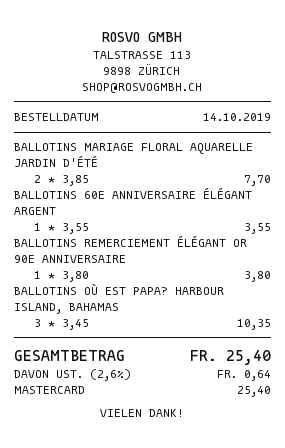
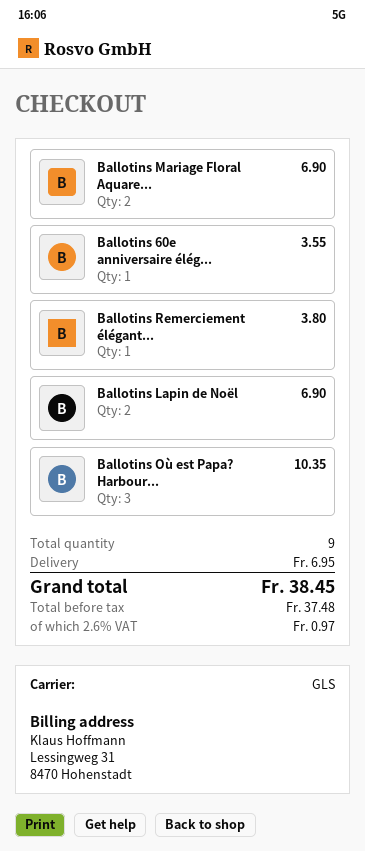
BALLOTINS MARIAGE FLORAL AQUARELLE JARDIN D'ÉTÉ: 2 for 7.70 -> 2 for 6.90
Ballotins Lapin de Noël: none -> 2 for 6.90
shipping: none -> 6.95
tax: 2.6% = 0.64 -> 2.6% = 0.97
total: 25.40 -> 38.45

